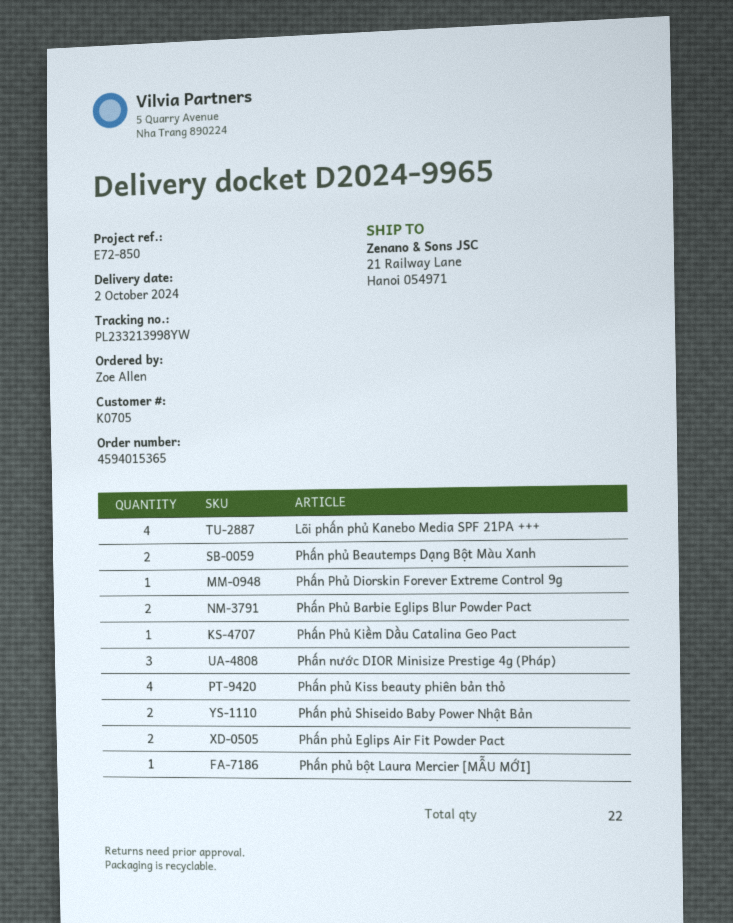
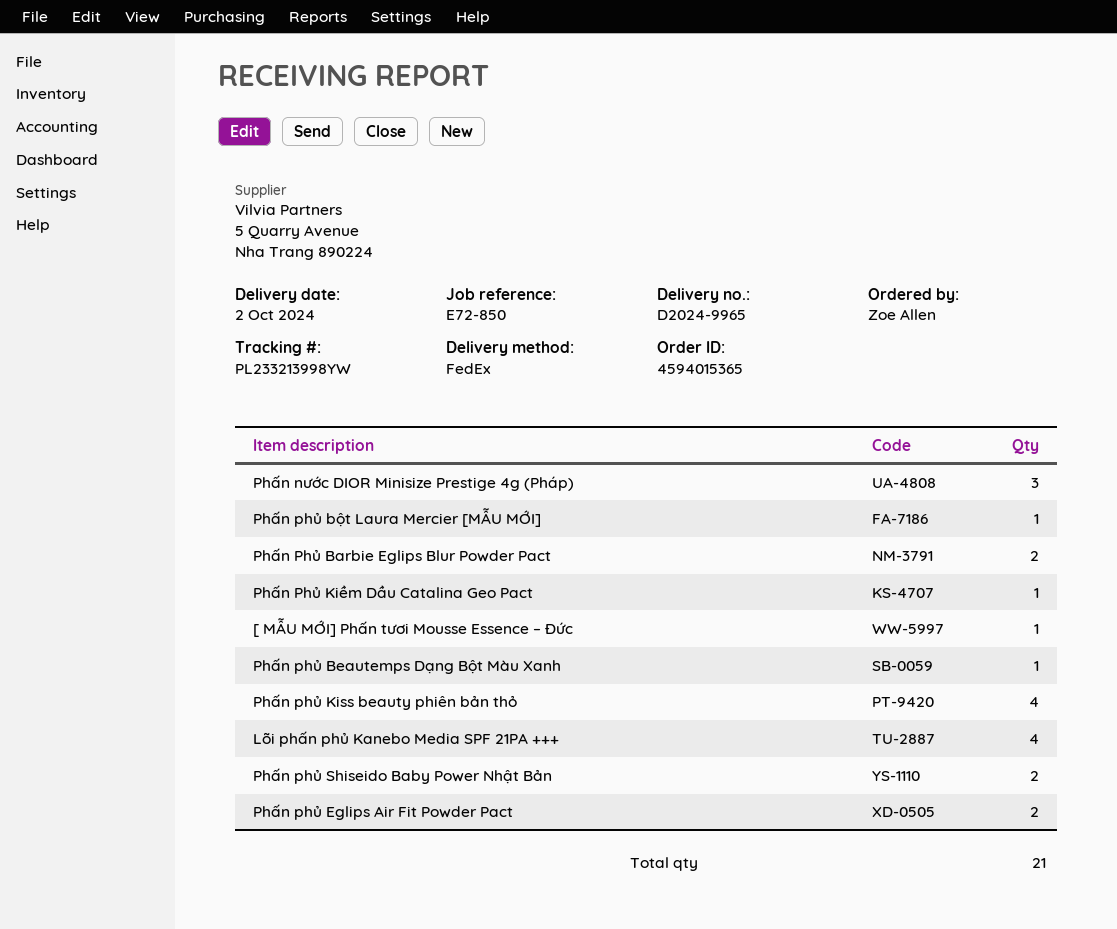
Phấn phủ Beautemps Dạng Bột Màu Xanh: 2 -> 1
Phấn Phủ Diorskin Forever Extreme Control 9g: 1 -> none
[ MẪU MỚI] Phấn tươi Mousse Essence – Đức: none -> 1
total quantity: 22 -> 21

